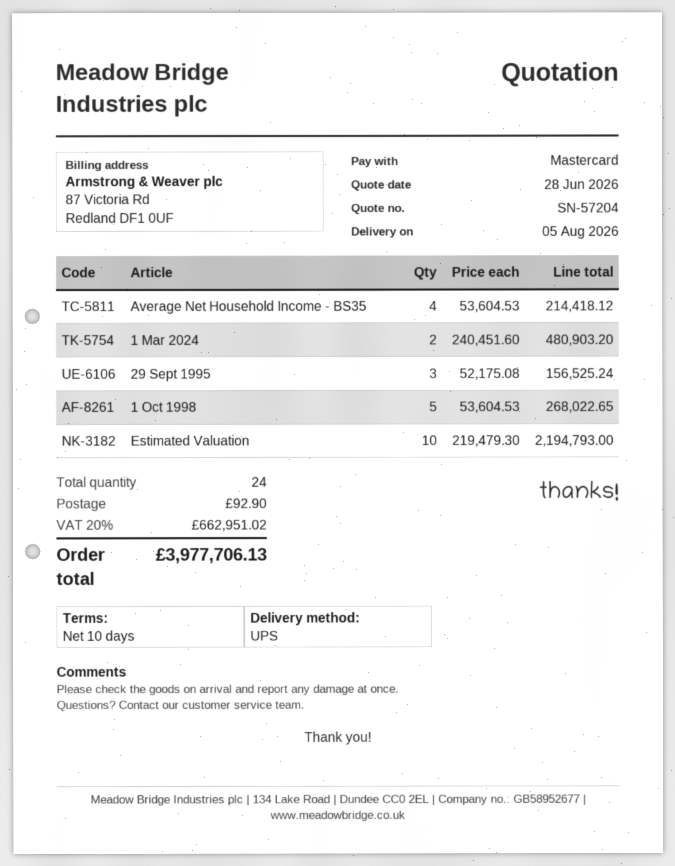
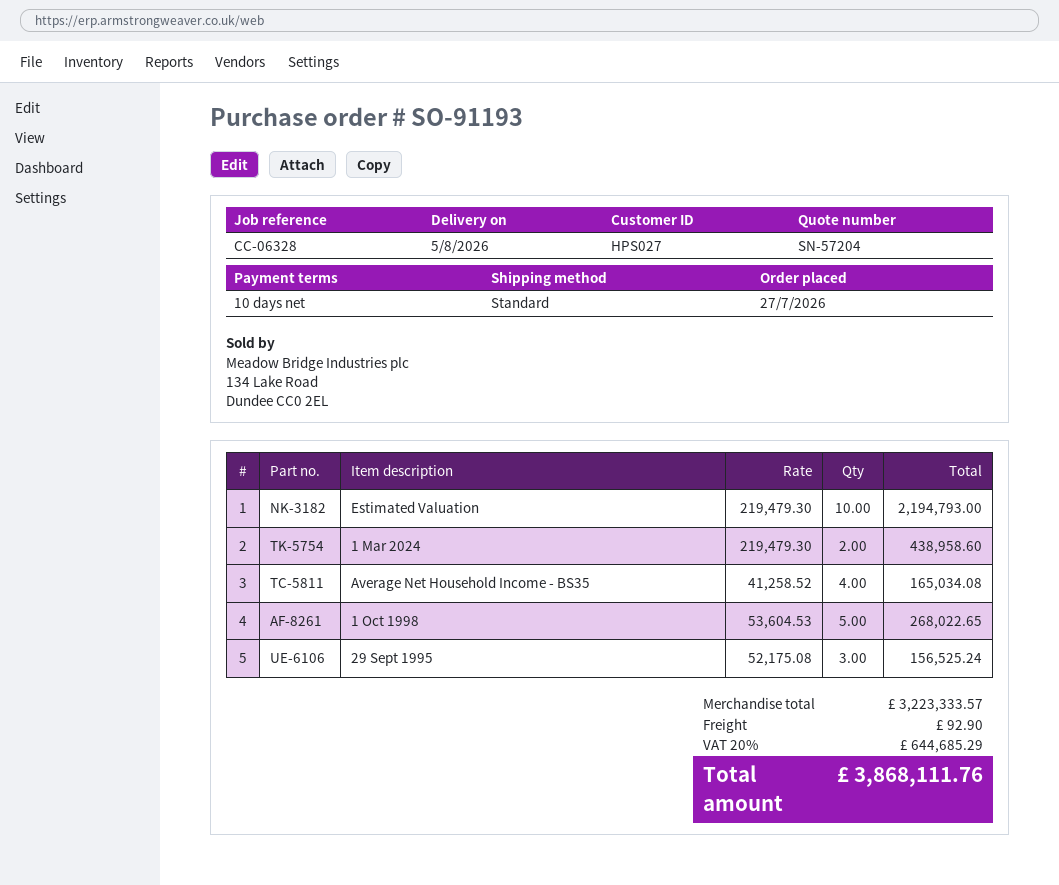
shipping method: UPS -> standard
Average Net Household Income - BS35: 4 x 53604.53 = 214418.12 -> 4 x 41258.52 = 165034.08
1 Mar 2024: 2 x 240451.60 = 480903.20 -> 2 x 219479.30 = 438958.60
tax: 20% = 662951.02 -> 20% = 644685.29
total: 3977706.13 -> 3868111.76

